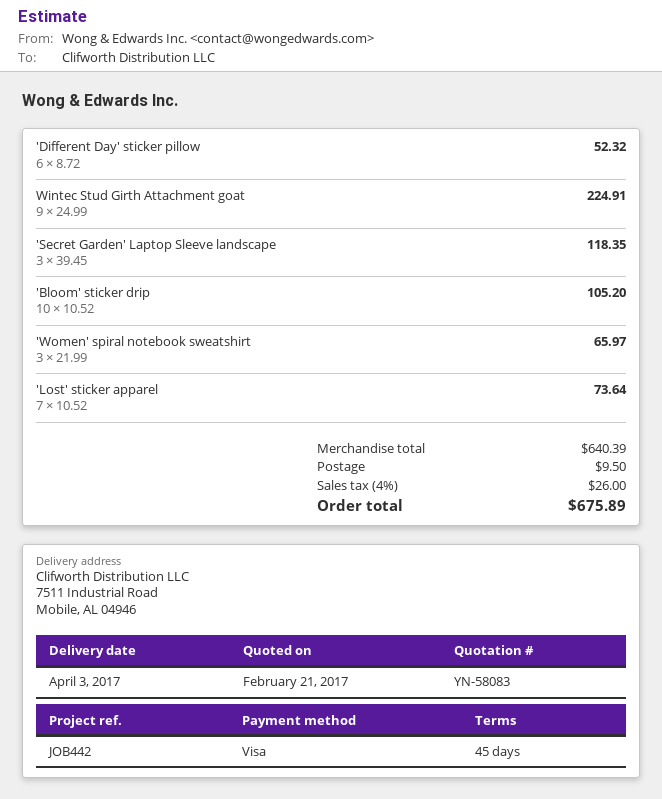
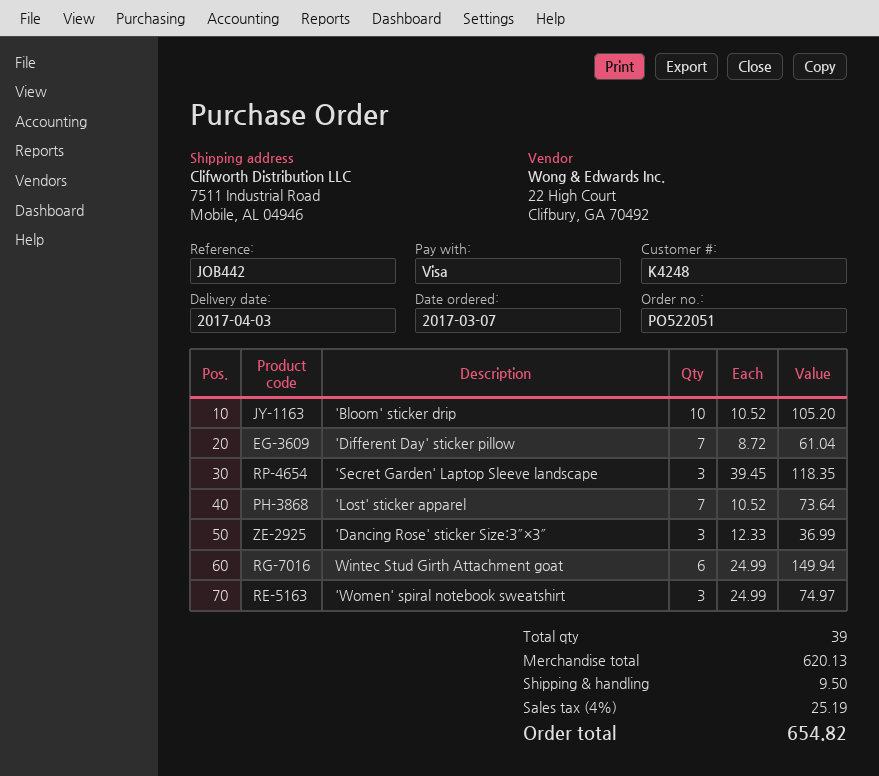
'Different Day' sticker pillow: 6 x 8.72 = 52.32 -> 7 x 8.72 = 61.04
Wintec Stud Girth Attachment goat: 9 x 24.99 = 224.91 -> 6 x 24.99 = 149.94
'Women' spiral notebook sweatshirt: 3 x 21.99 = 65.97 -> 3 x 24.99 = 74.97
'Dancing Rose' sticker Size:3″×3″: none -> 3 x 12.33 = 36.99
subtotal: 640.39 -> 620.13
tax: 4% = 26.00 -> 4% = 25.19
total: 675.89 -> 654.82

